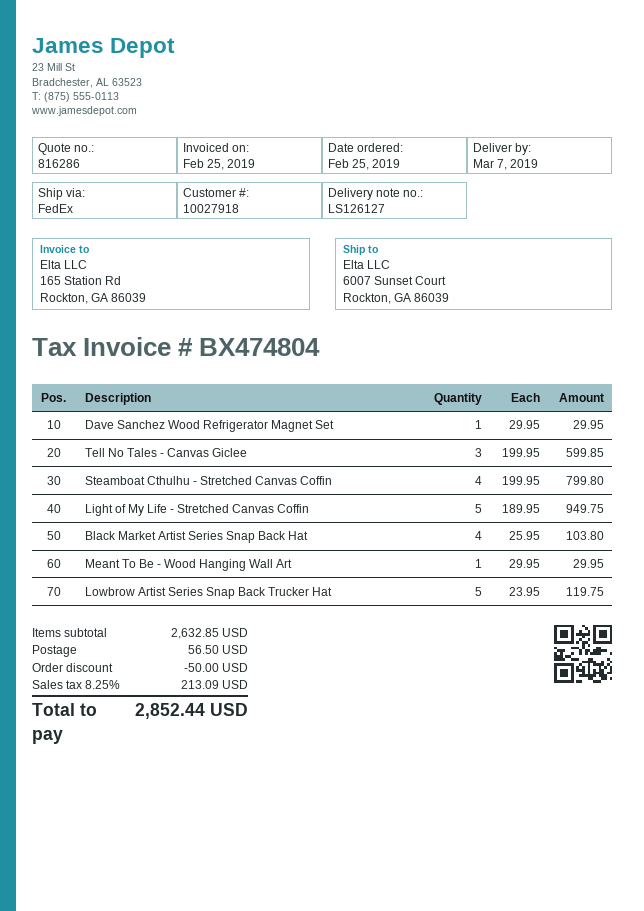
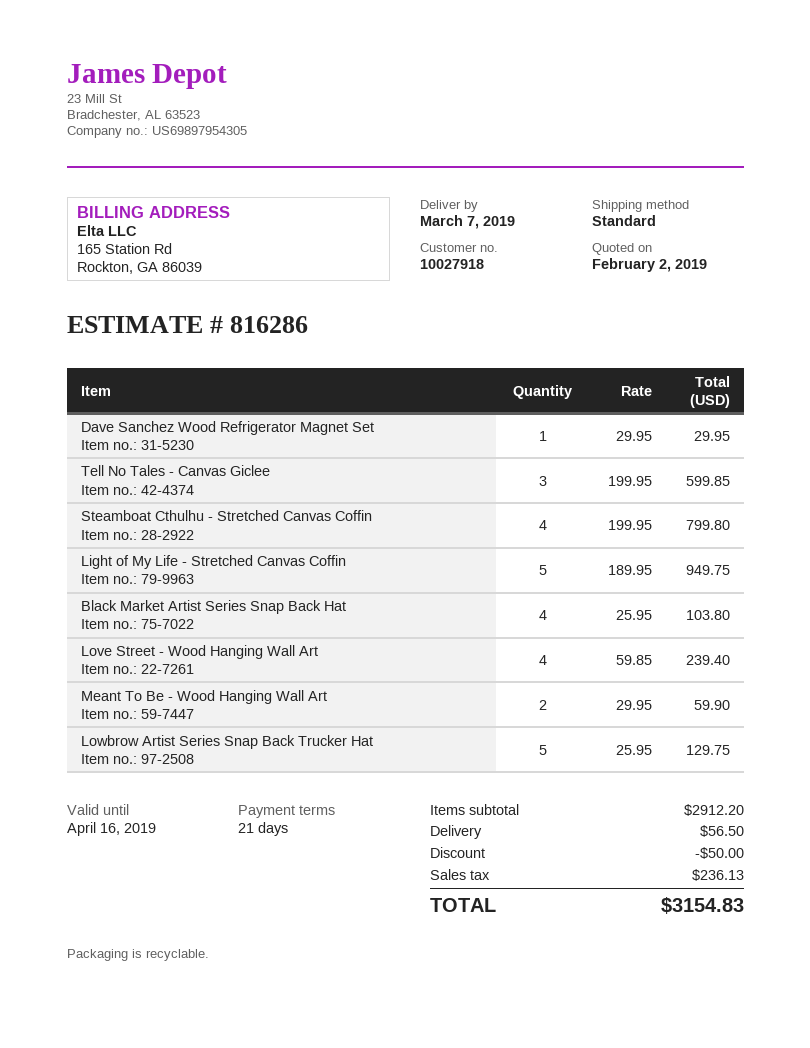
shipping method: FedEx -> standard
Meant To Be - Wood Hanging Wall Art: 1 x 29.95 = 29.95 -> 2 x 29.95 = 59.90
Lowbrow Artist Series Snap Back Trucker Hat: 5 x 23.95 = 119.75 -> 5 x 25.95 = 129.75
Love Street - Wood Hanging Wall Art: none -> 4 x 59.85 = 239.40
subtotal: 2632.85 -> 2912.20
tax: 213.09 -> 236.13
total: 2852.44 -> 3154.83

